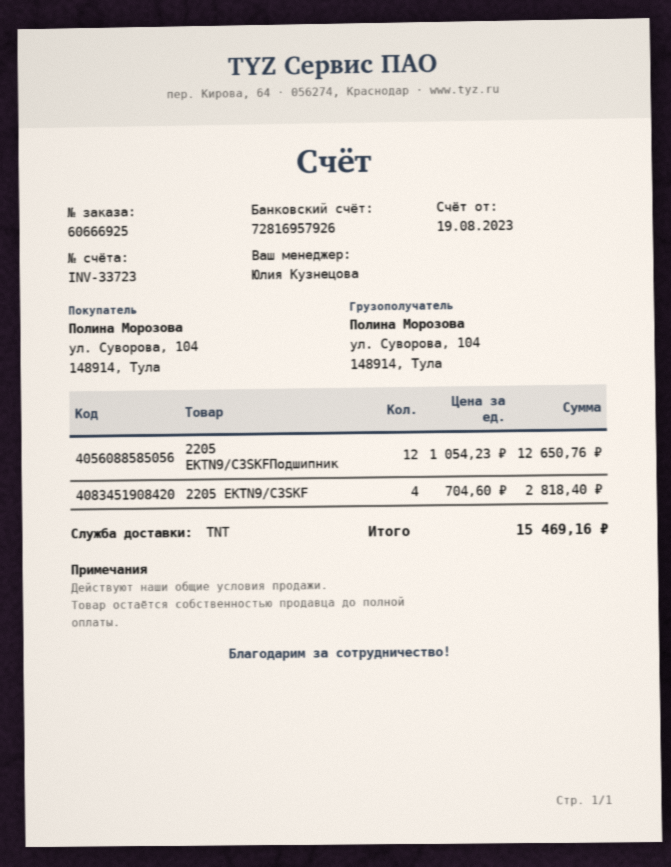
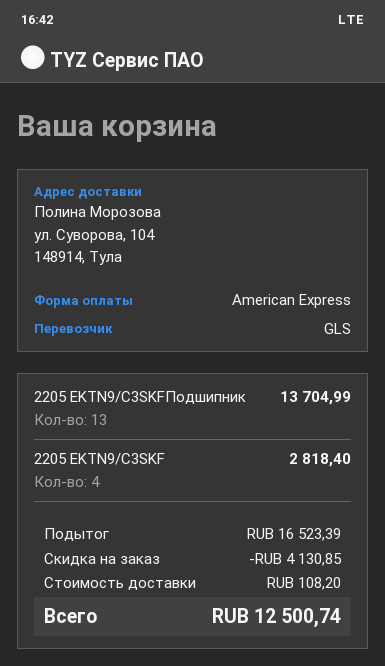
shipping method: TNT -> GLS
2205 EKTN9/C3SKFПодшипник: 12 for 12650.76 -> 13 for 13704.99
discount: none -> 4130.85
shipping: none -> 108.20
total: 15469.16 -> 12500.74

